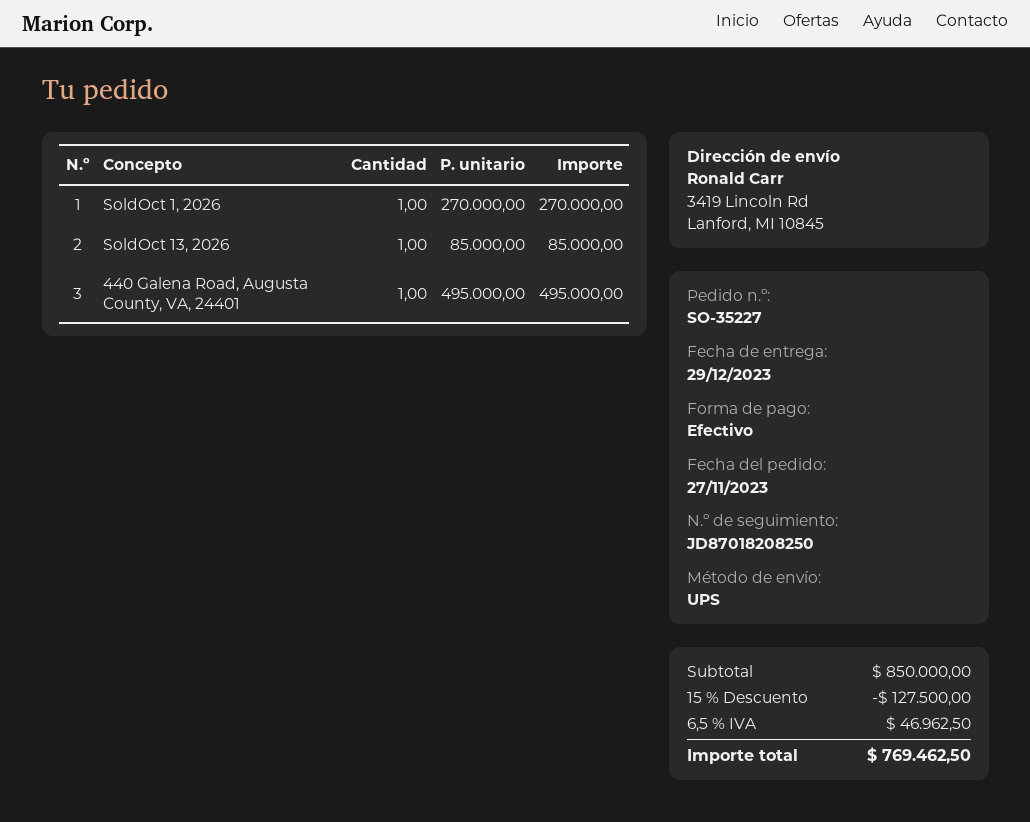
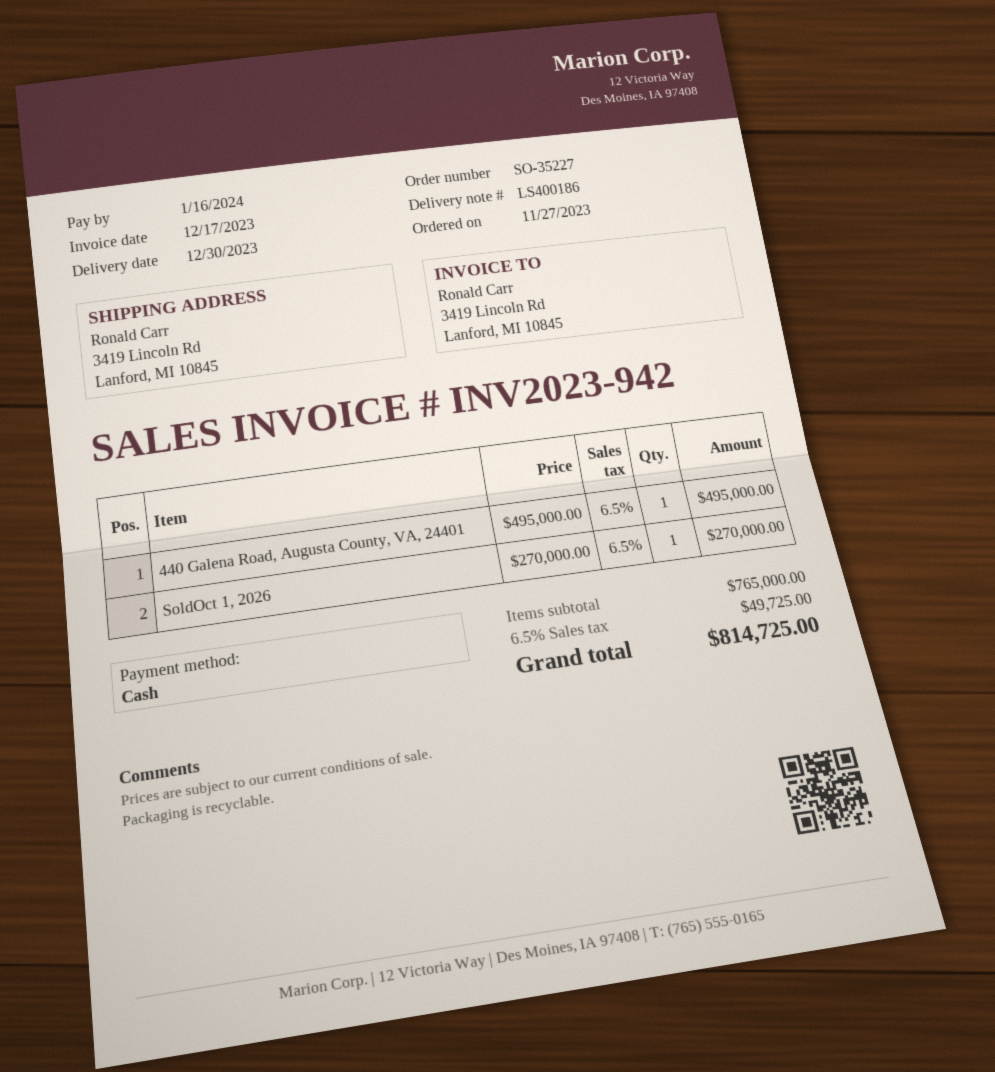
delivery date: 2023-12-29 -> 2023-12-30
SoldOct 13, 2026: 1 x 85000.00 = 85000.00 -> none
subtotal: 850000.00 -> 765000.00
discount: 15% = 127500.00 -> none
tax: 6.5% = 46962.50 -> 6.5% = 49725.00
total: 769462.50 -> 814725.00

